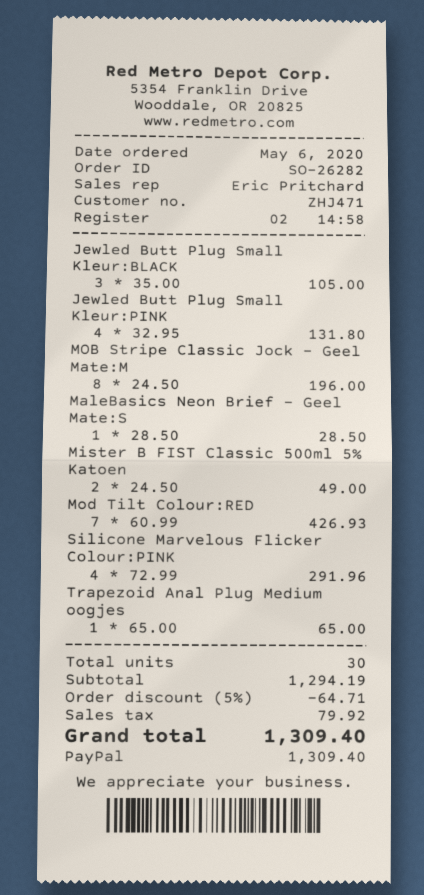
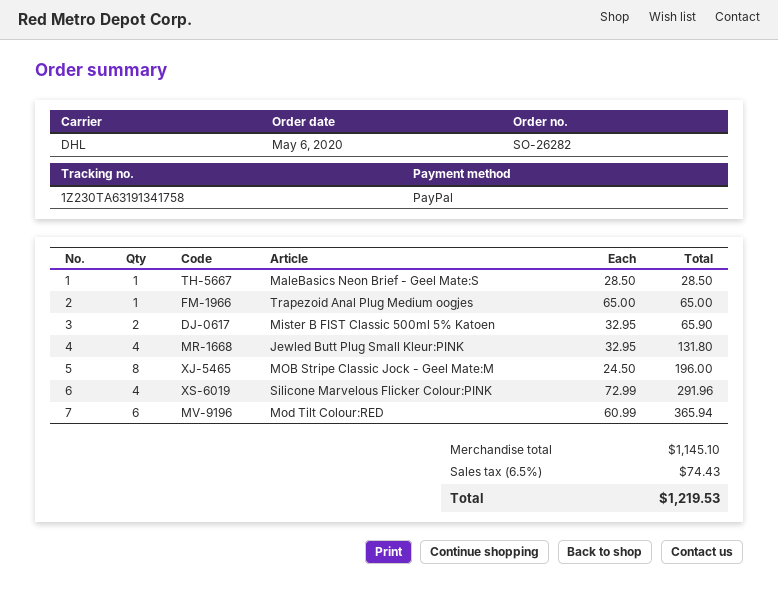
Jewled Butt Plug Small Kleur:BLACK: 3 x 35.00 = 105.00 -> none
Mister B FIST Classic 500ml 5% Katoen: 2 x 24.50 = 49.00 -> 2 x 32.95 = 65.90
Mod Tilt Colour:RED: 7 x 60.99 = 426.93 -> 6 x 60.99 = 365.94
subtotal: 1294.19 -> 1145.10
discount: 5% = 64.71 -> none
tax: 79.92 -> 74.43
total: 1309.40 -> 1219.53

